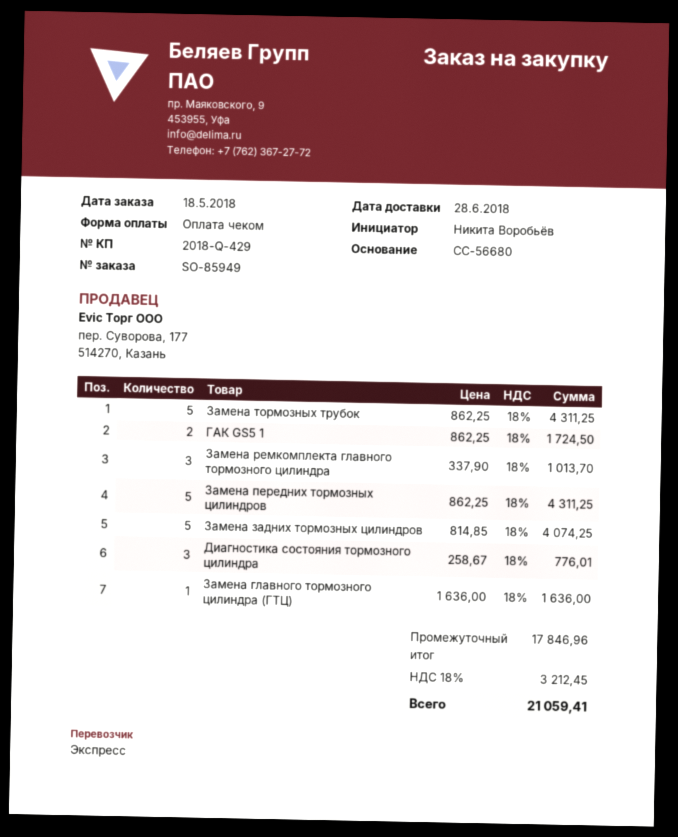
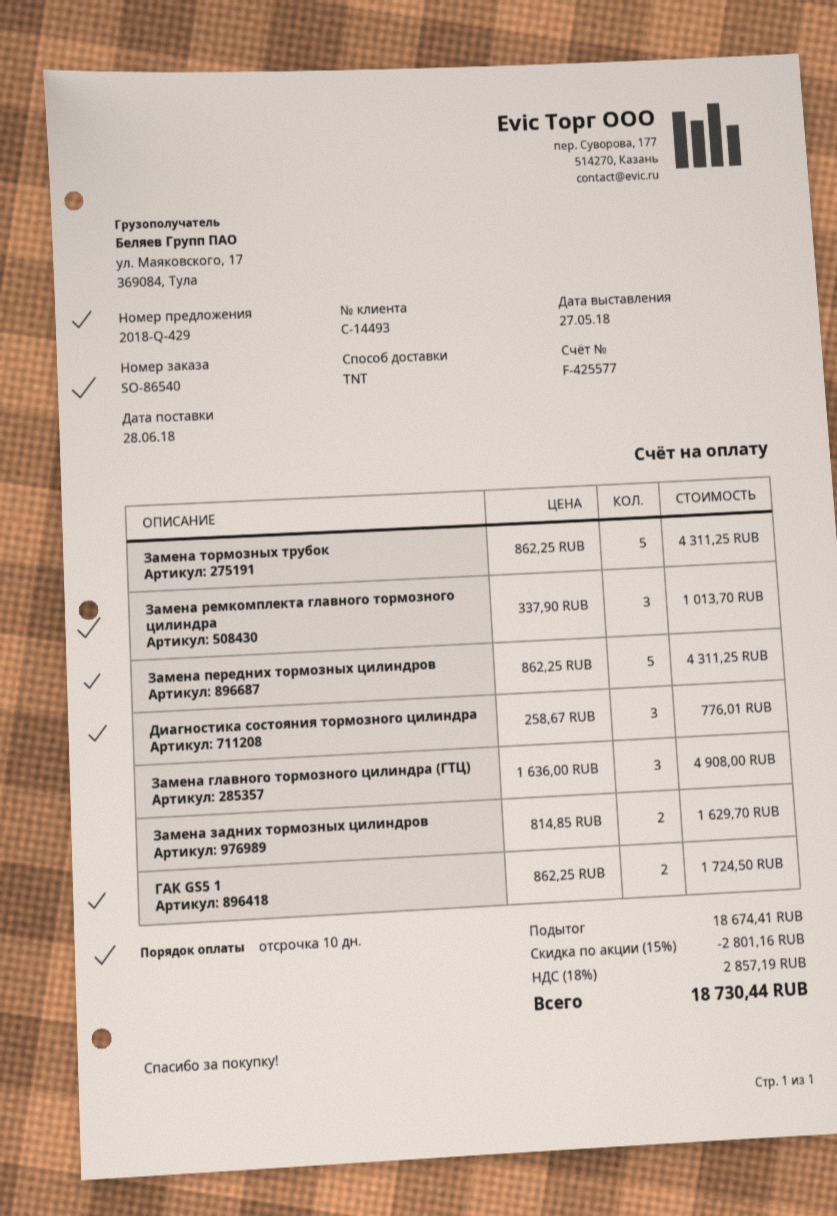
order number: SO-85949 -> SO-86540
shipping method: express -> TNT
Замена задних тормозных цилиндров: 5 x 814.85 = 4074.25 -> 2 x 814.85 = 1629.70
Замена главного тормозного цилиндра (ГТЦ): 1 x 1636.00 = 1636.00 -> 3 x 1636.00 = 4908.00
subtotal: 17846.96 -> 18674.41
discount: none -> 15% = 2801.16
tax: 18% = 3212.45 -> 18% = 2857.19
total: 21059.41 -> 18730.44

